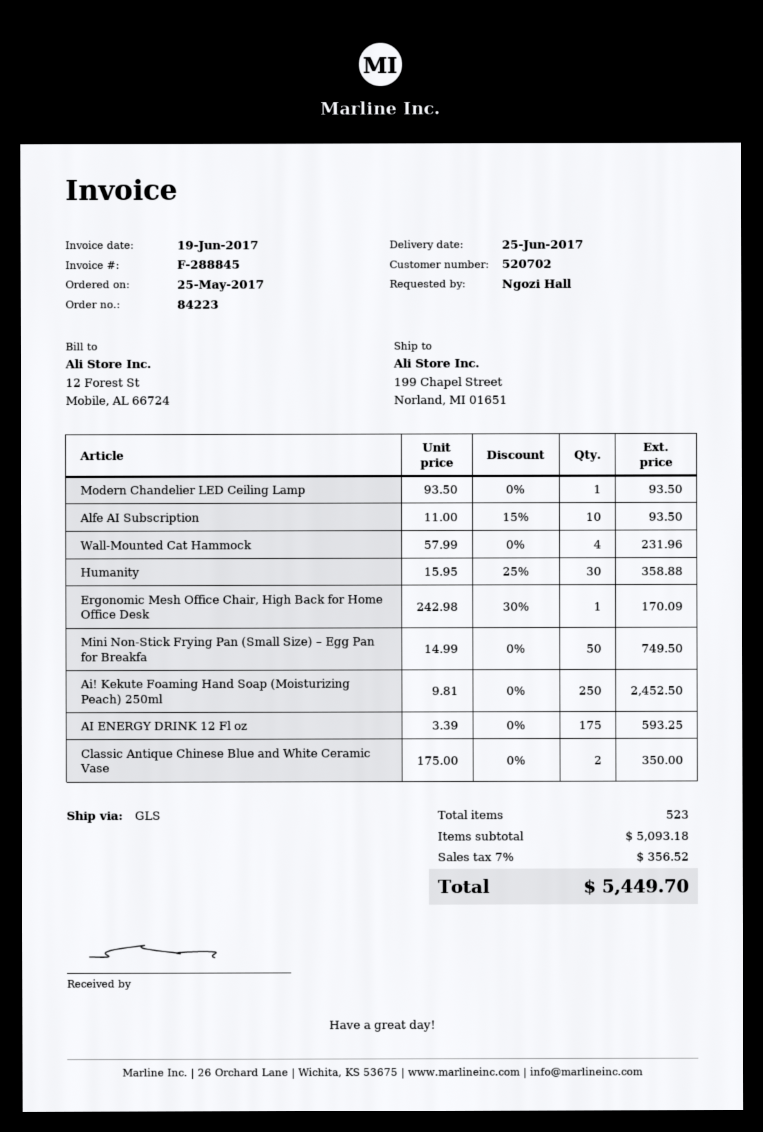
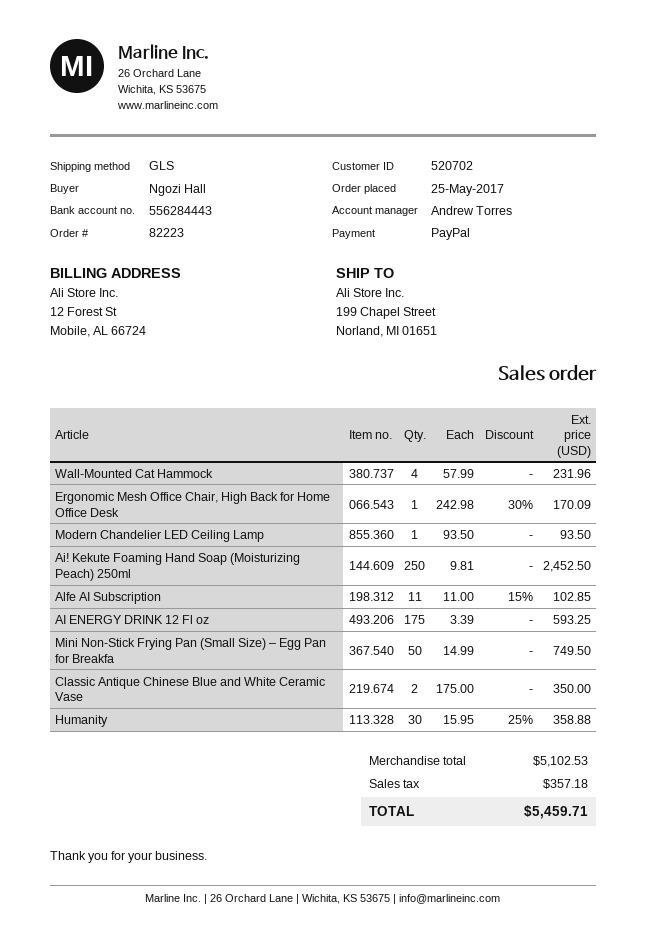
order number: 84223 -> 82223
Alfe AI Subscription: 10 x 11.00 - 15% = 93.50 -> 11 x 11.00 - 15% = 102.85
subtotal: 5093.18 -> 5102.53
tax: 356.52 -> 357.18
total: 5449.70 -> 5459.71

